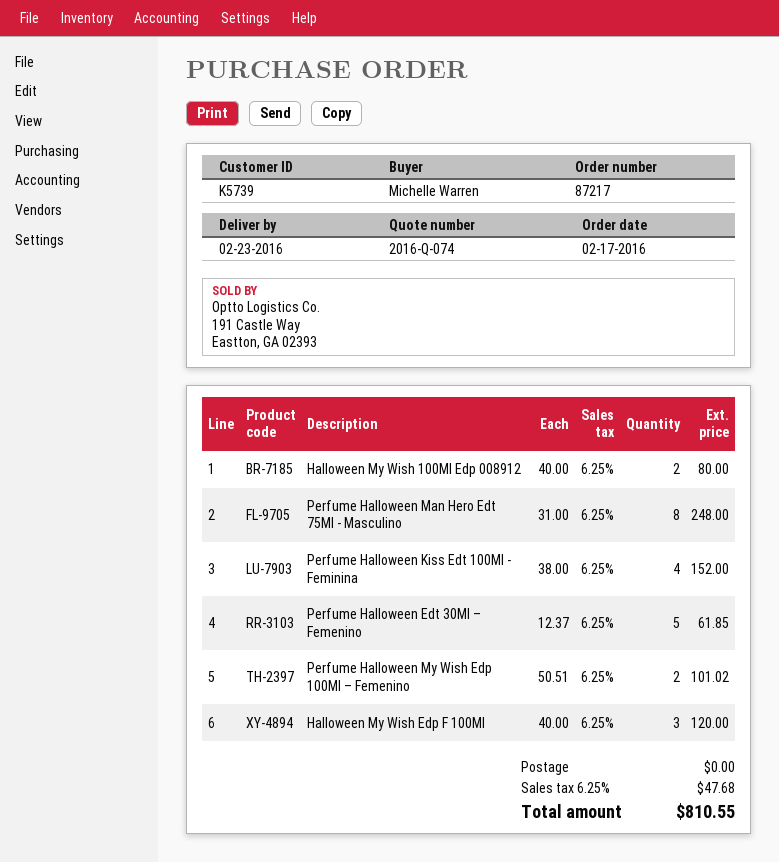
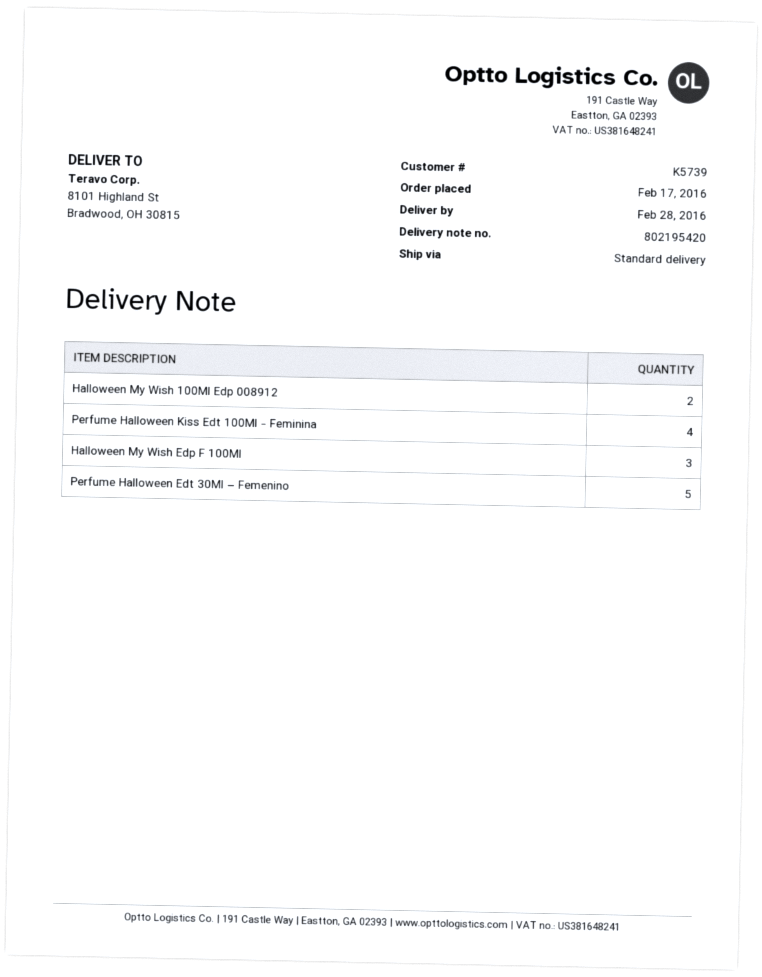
delivery date: 2016-02-23 -> 2016-02-28
Perfume Halloween Man Hero Edt 75Ml - Masculino: 8 -> none
Perfume Halloween My Wish Edp 100Ml – Femenino: 2 -> none

